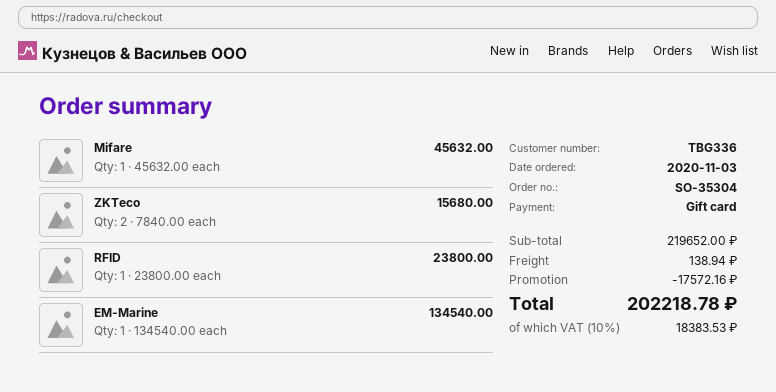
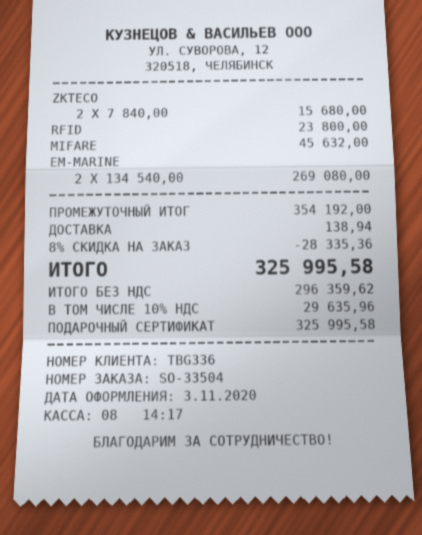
order number: SO-35304 -> SO-33504
EM-Marine: 1 x 134540.00 = 134540.00 -> 2 x 134540.00 = 269080.00
subtotal: 219652.00 -> 354192.00
discount: 17572.16 -> 28335.36
tax: 10% = 18383.53 -> 10% = 29635.96
total: 202218.78 -> 325995.58

